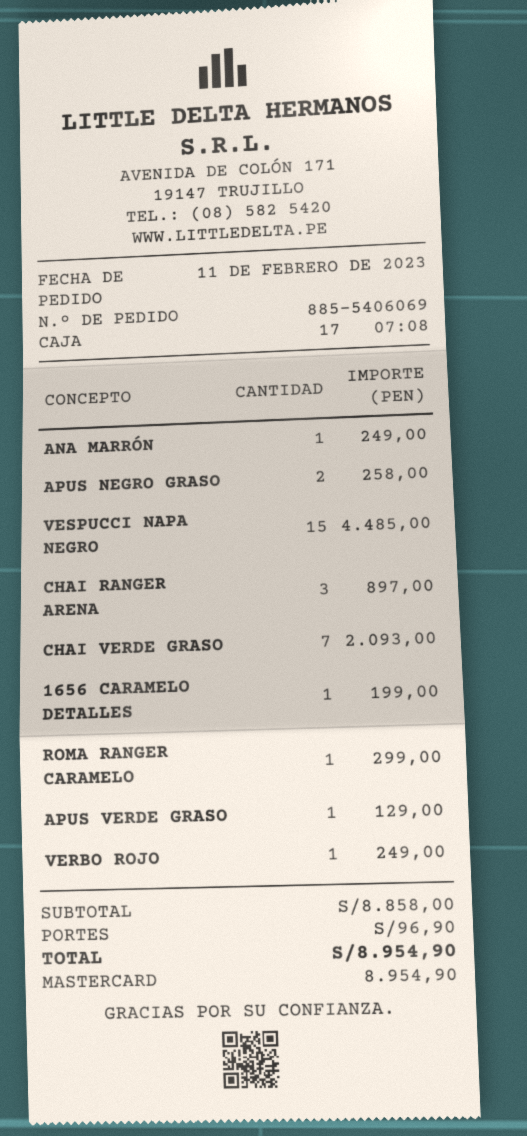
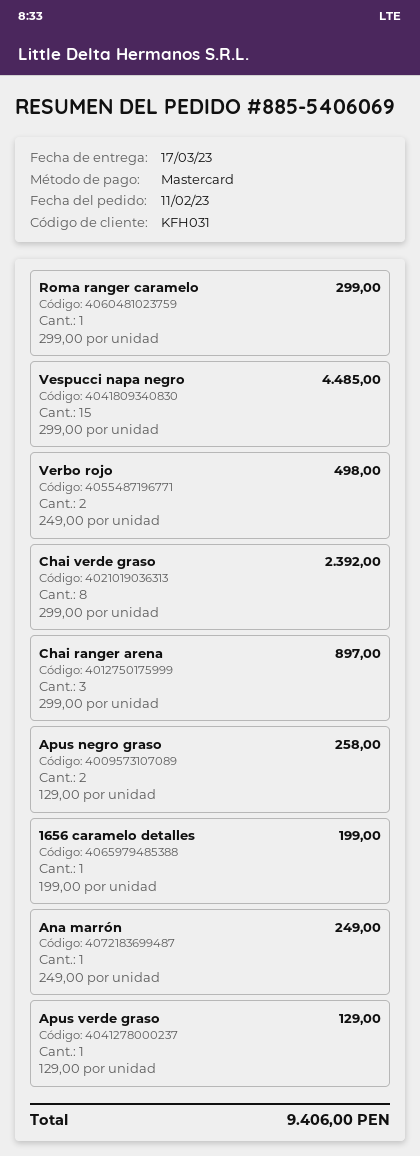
CHAI VERDE GRASO: 7 for 2093.00 -> 8 for 2392.00
VERBO ROJO: 1 for 249.00 -> 2 for 498.00
shipping: 96.90 -> none
total: 8954.90 -> 9406.00

